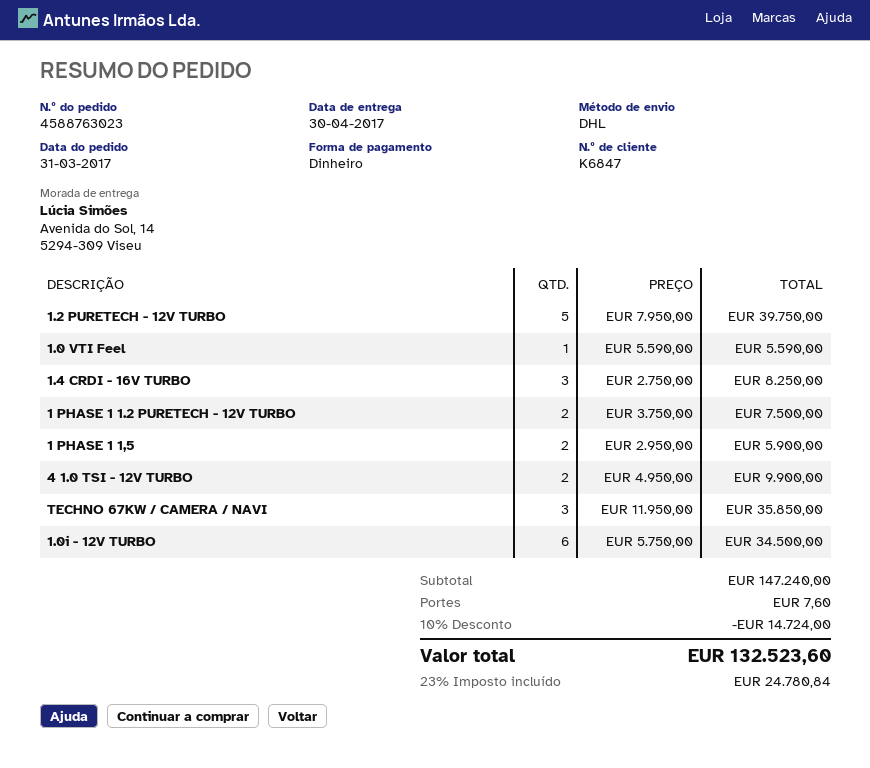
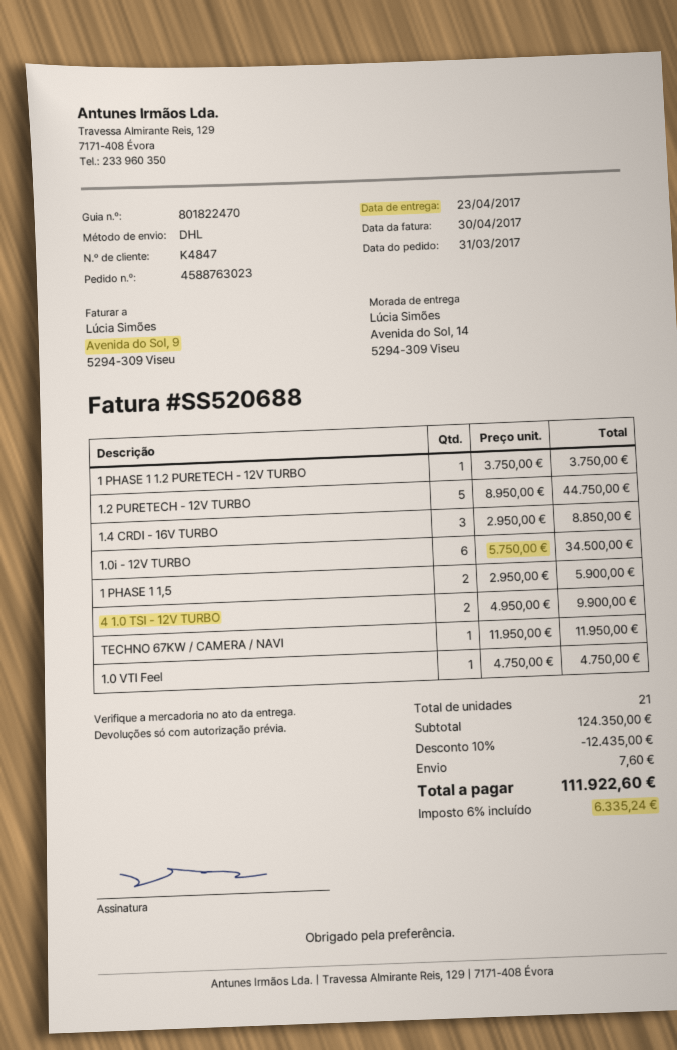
delivery date: 2017-04-30 -> 2017-04-23
customer number: K6847 -> K4847
1.2 PURETECH - 12V TURBO: 5 x 7950.00 = 39750.00 -> 5 x 8950.00 = 44750.00
1.0 VTI Feel: 1 x 5590.00 = 5590.00 -> 1 x 4750.00 = 4750.00
1.4 CRDI - 16V TURBO: 3 x 2750.00 = 8250.00 -> 3 x 2950.00 = 8850.00
1 PHASE 1 1.2 PURETECH - 12V TURBO: 2 x 3750.00 = 7500.00 -> 1 x 3750.00 = 3750.00
TECHNO 67KW / CAMERA / NAVI: 3 x 11950.00 = 35850.00 -> 1 x 11950.00 = 11950.00
subtotal: 147240.00 -> 124350.00
discount: 10% = 14724.00 -> 10% = 12435.00
tax: 23% = 24780.84 -> 6% = 6335.24
total: 132523.60 -> 111922.60

